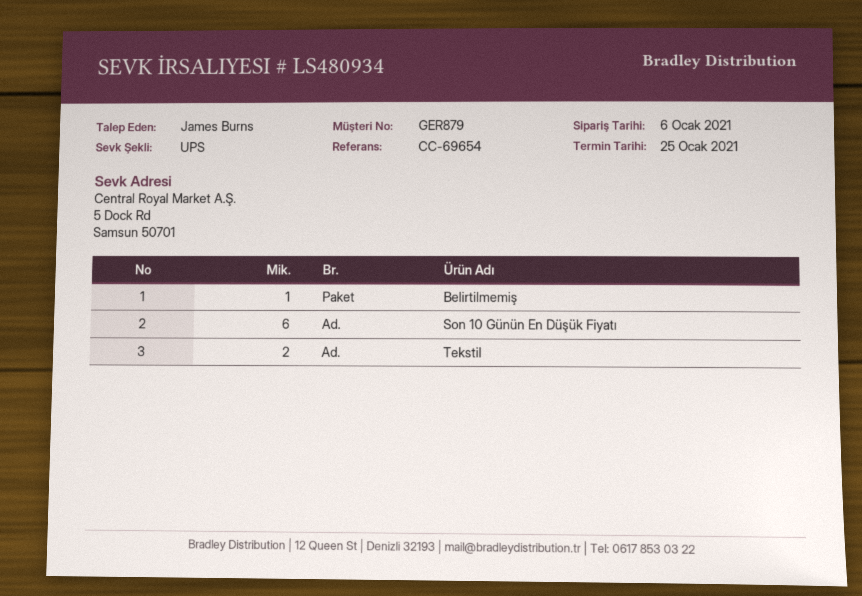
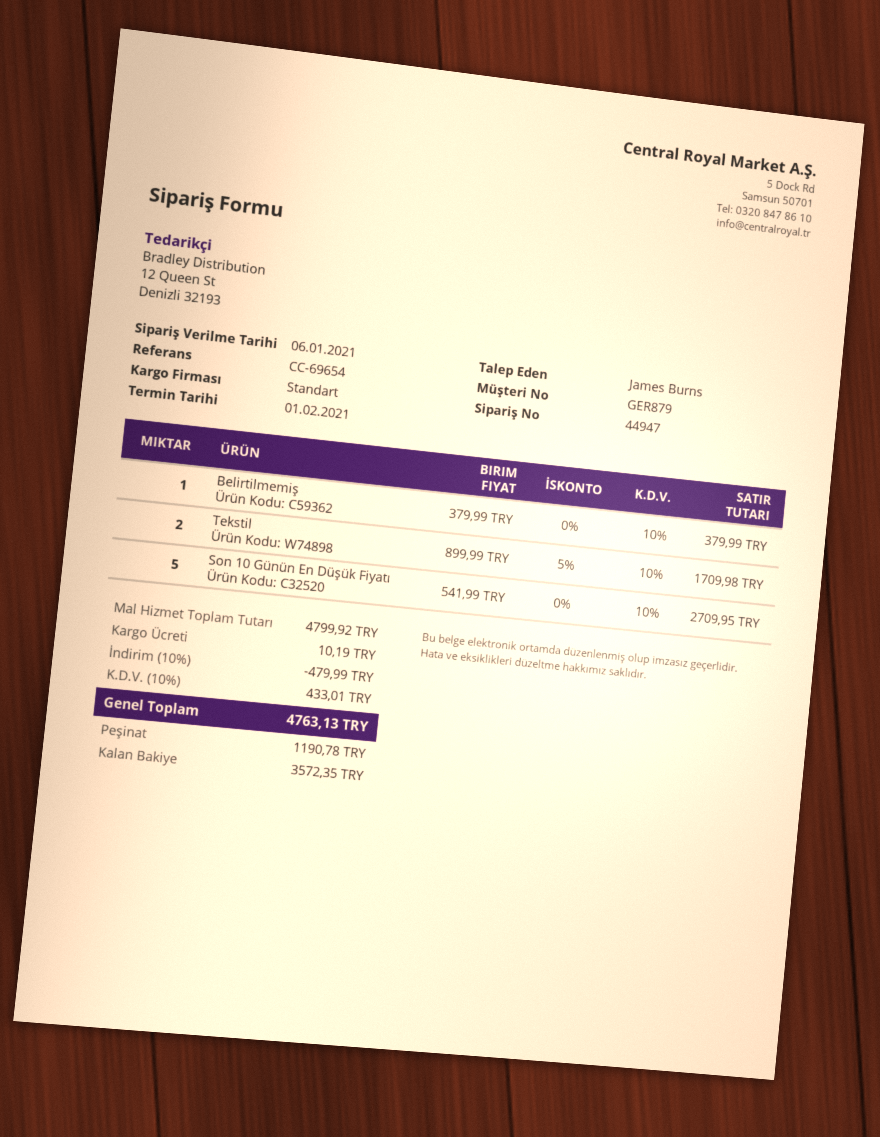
delivery date: 2021-01-25 -> 2021-02-01
shipping method: UPS -> standard
Son 10 Günün En Düşük Fiyatı: 6 -> 5

